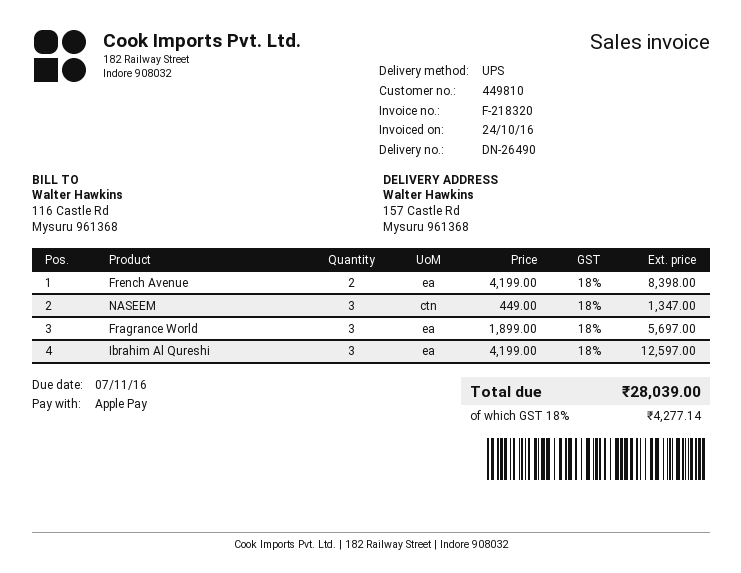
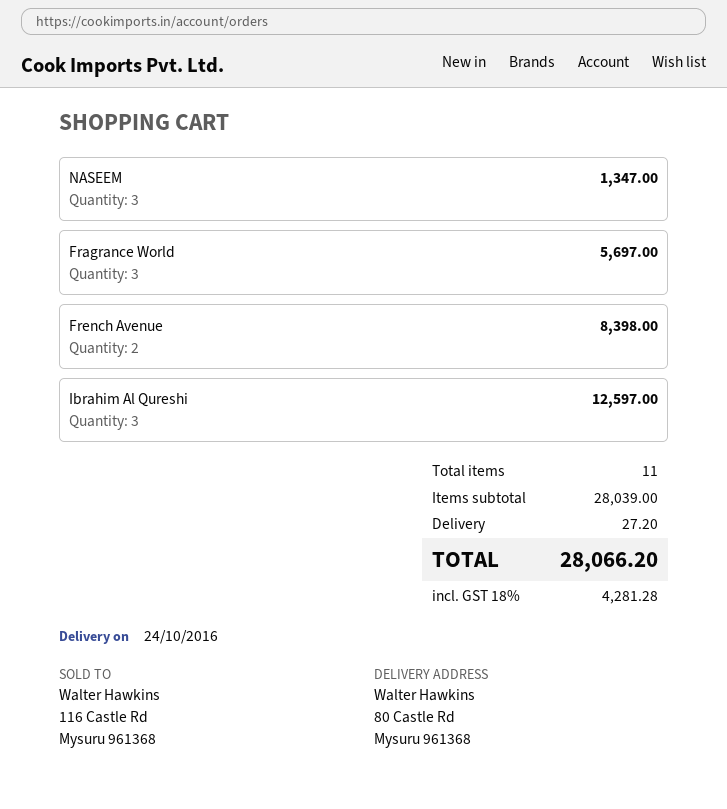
ship to: 157 Castle Rd, Mysuru 961368 -> 80 Castle Rd, Mysuru 961368
shipping: none -> 27.20
tax: 18% = 4277.14 -> 18% = 4281.28
total: 28039.00 -> 28066.20

